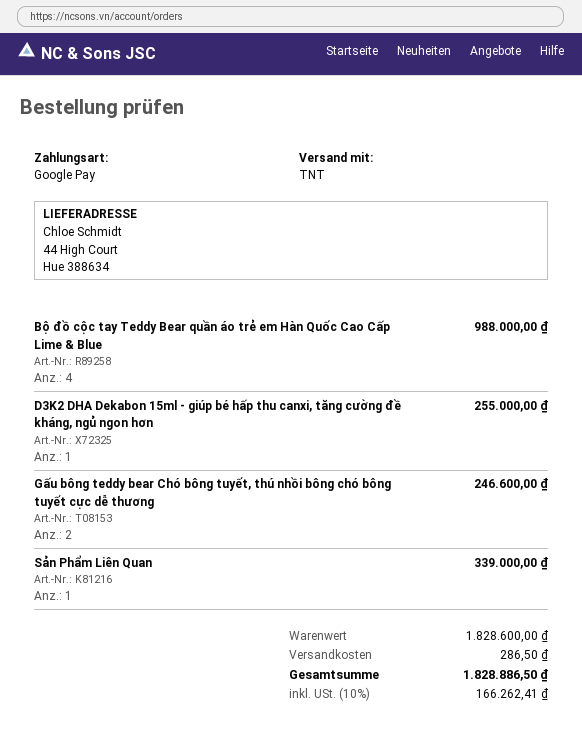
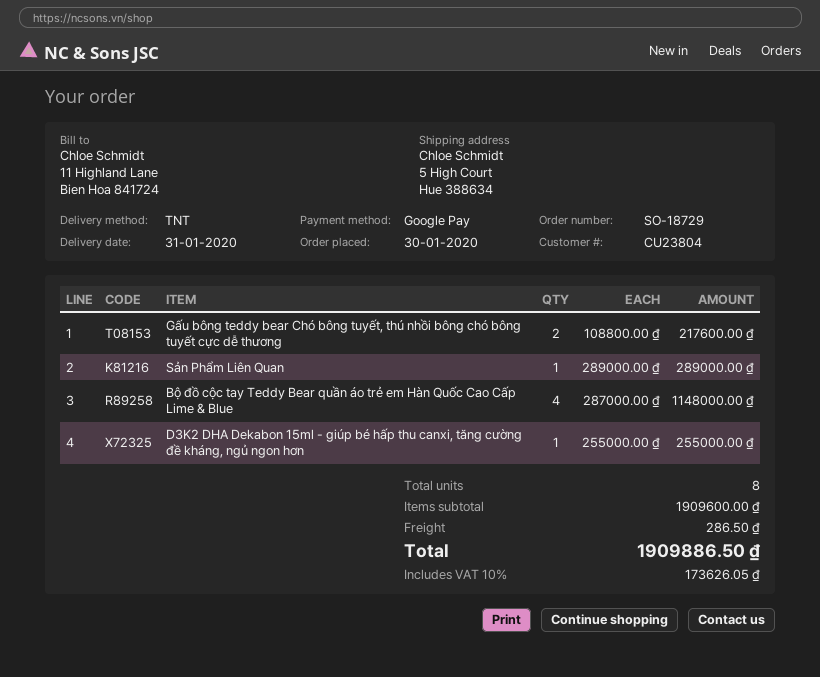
ship to: 44 High Court, Hue 388634 -> 5 High Court, Hue 388634
Bộ đồ cộc tay Teddy Bear quần áo trẻ em Hàn Quốc Cao Cấp Lime & Blue: 4 for 988000.00 -> 4 for 1148000.00
Gấu bông teddy bear Chó bông tuyết, thú nhồi bông chó bông tuyết cực dễ thương: 2 for 246600.00 -> 2 for 217600.00
Sản Phẩm Liên Quan: 1 for 339000.00 -> 1 for 289000.00
subtotal: 1828600.00 -> 1909600.00
tax: 10% = 166262.41 -> 10% = 173626.05
total: 1828886.50 -> 1909886.50

